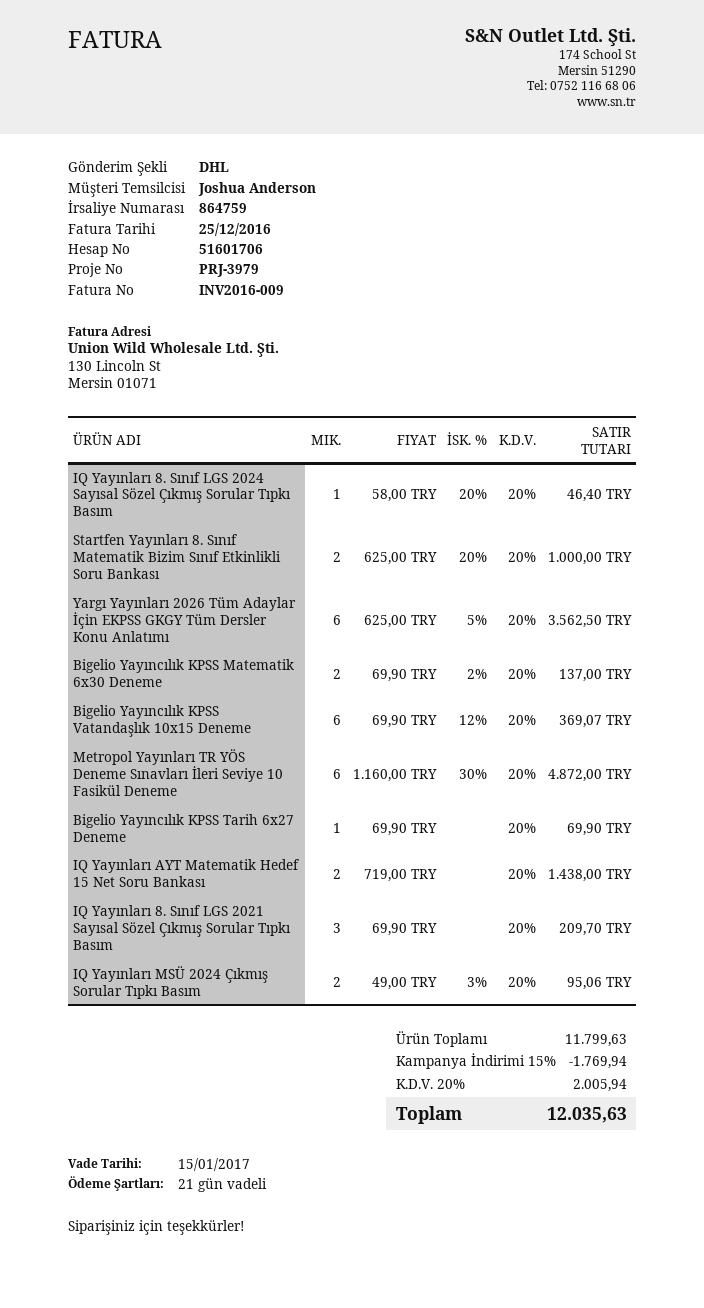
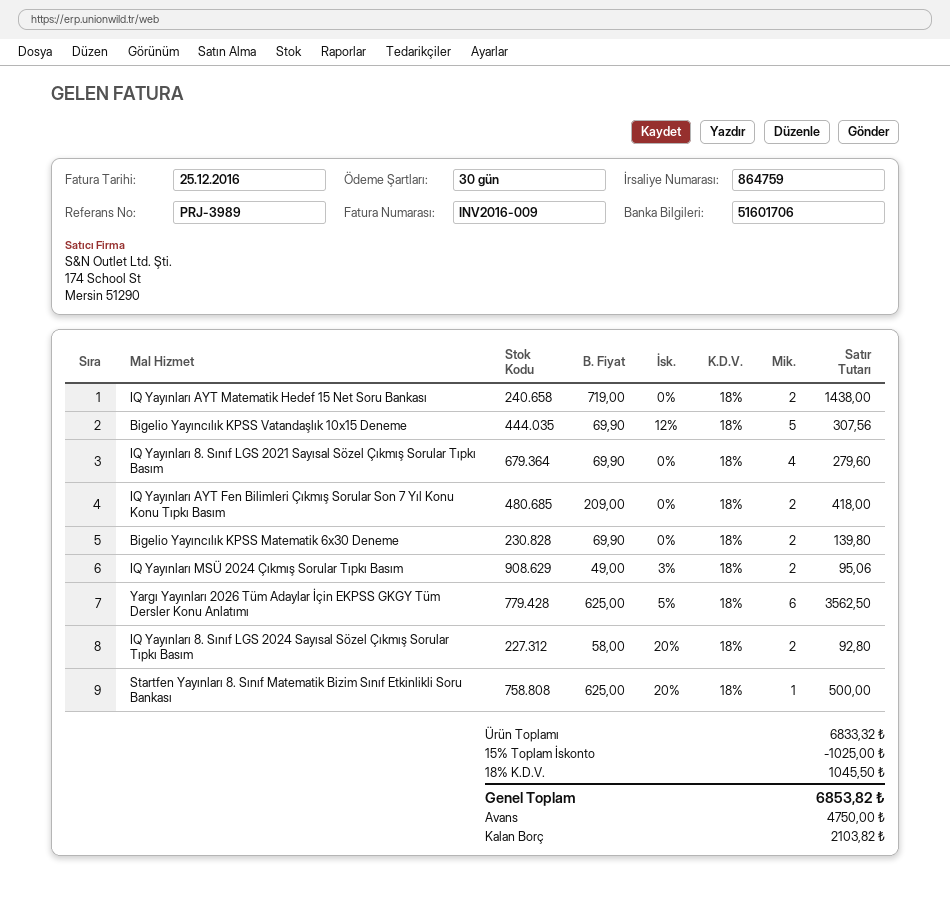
payment terms: 21 days -> 30 days
reference: PRJ-3979 -> PRJ-3989
IQ Yayınları 8. Sınıf LGS 2024 Sayısal Sözel Çıkmış Sorular Tıpkı Basım: 1 x 58.00 - 20% = 46.40 -> 2 x 58.00 - 20% = 92.80
Startfen Yayınları 8. Sınıf Matematik Bizim Sınıf Etkinlikli Soru Bankası: 2 x 625.00 - 20% = 1000.00 -> 1 x 625.00 - 20% = 500.00
Bigelio Yayıncılık KPSS Matematik 6x30 Deneme: 2 x 69.90 - 2% = 137.00 -> 2 x 69.90 = 139.80
Bigelio Yayıncılık KPSS Vatandaşlık 10x15 Deneme: 6 x 69.90 - 12% = 369.07 -> 5 x 69.90 - 12% = 307.56
Metropol Yayınları TR YÖS Deneme Sınavları İleri Seviye 10 Fasikül Deneme: 6 x 1160.00 - 30% = 4872.00 -> none
Bigelio Yayıncılık KPSS Tarih 6x27 Deneme: 1 x 69.90 = 69.90 -> none
IQ Yayınları 8. Sınıf LGS 2021 Sayısal Sözel Çıkmış Sorular Tıpkı Basım: 3 x 69.90 = 209.70 -> 4 x 69.90 = 279.60
IQ Yayınları AYT Fen Bilimleri Çıkmış Sorular Son 7 Yıl Konu Konu Tıpkı Basım: none -> 2 x 209.00 = 418.00
subtotal: 11799.63 -> 6833.32
discount: 15% = 1769.94 -> 15% = 1025.00
tax: 20% = 2005.94 -> 18% = 1045.50
total: 12035.63 -> 6853.82

